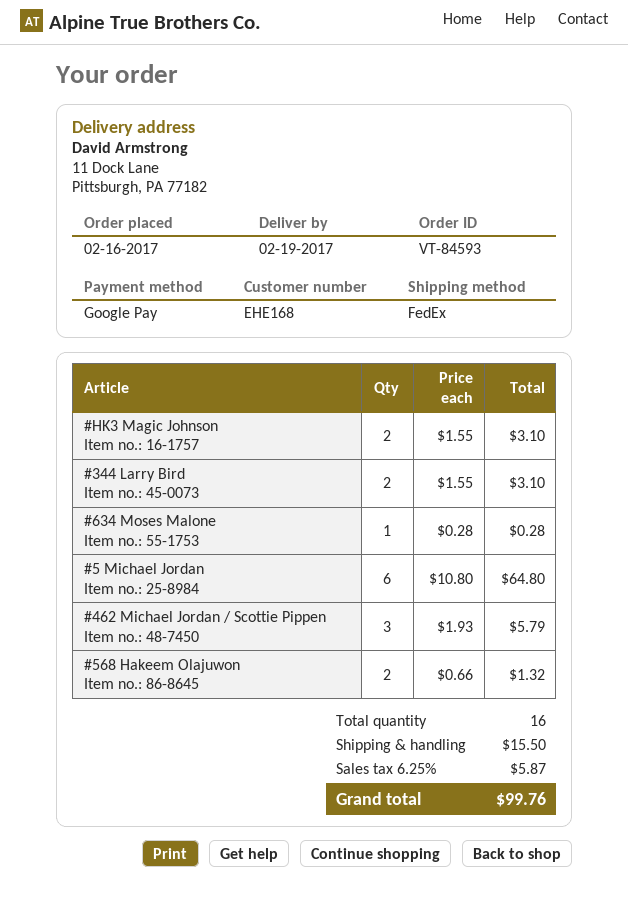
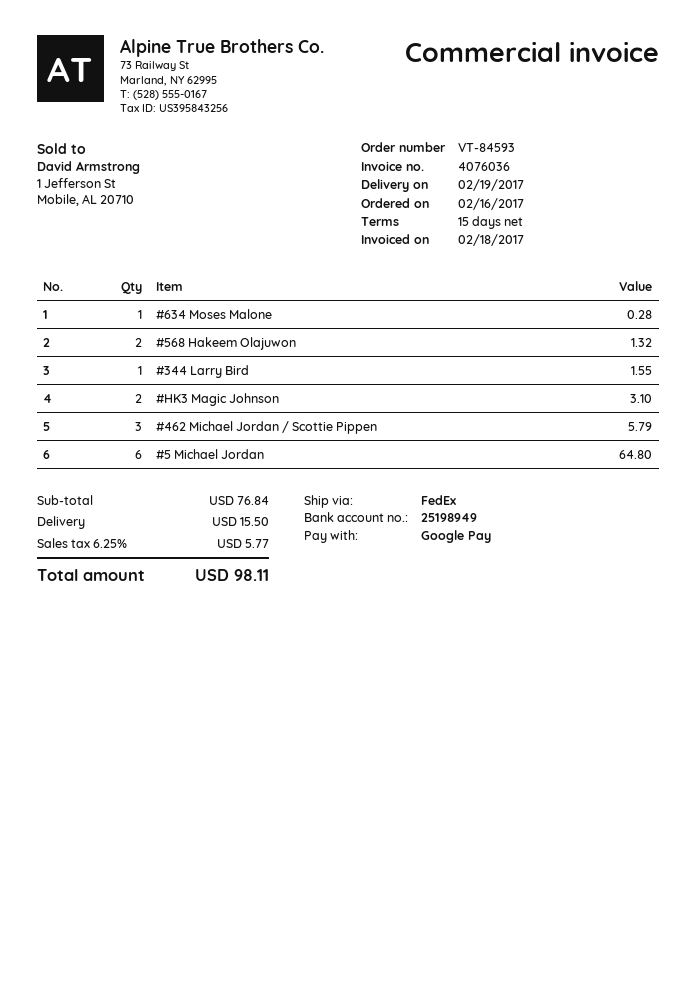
#344 Larry Bird: 2 for 3.10 -> 1 for 1.55
tax: 6.25% = 5.87 -> 6.25% = 5.77
total: 99.76 -> 98.11

